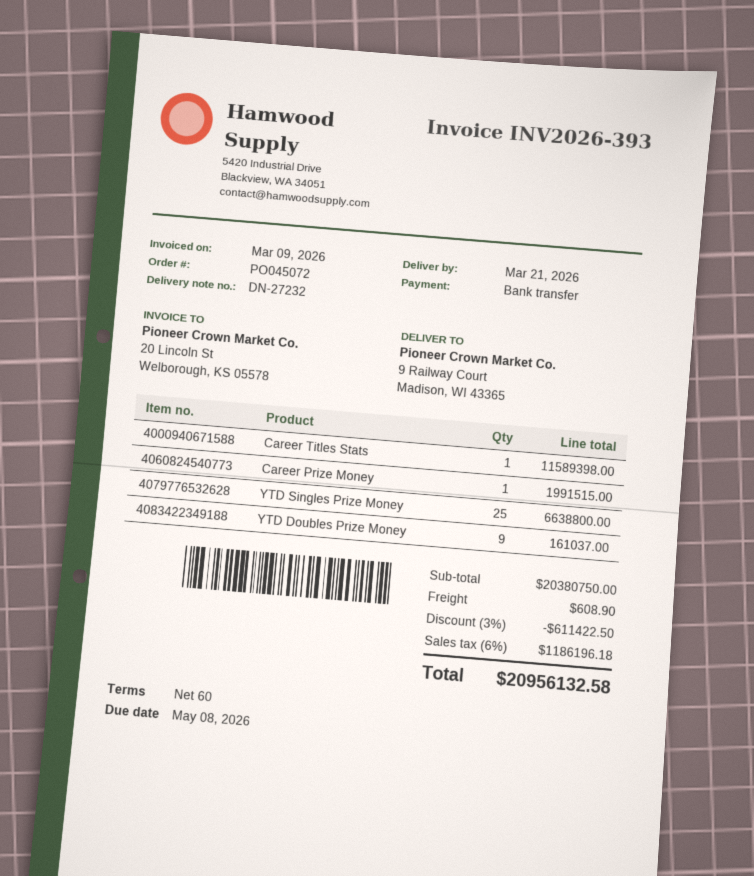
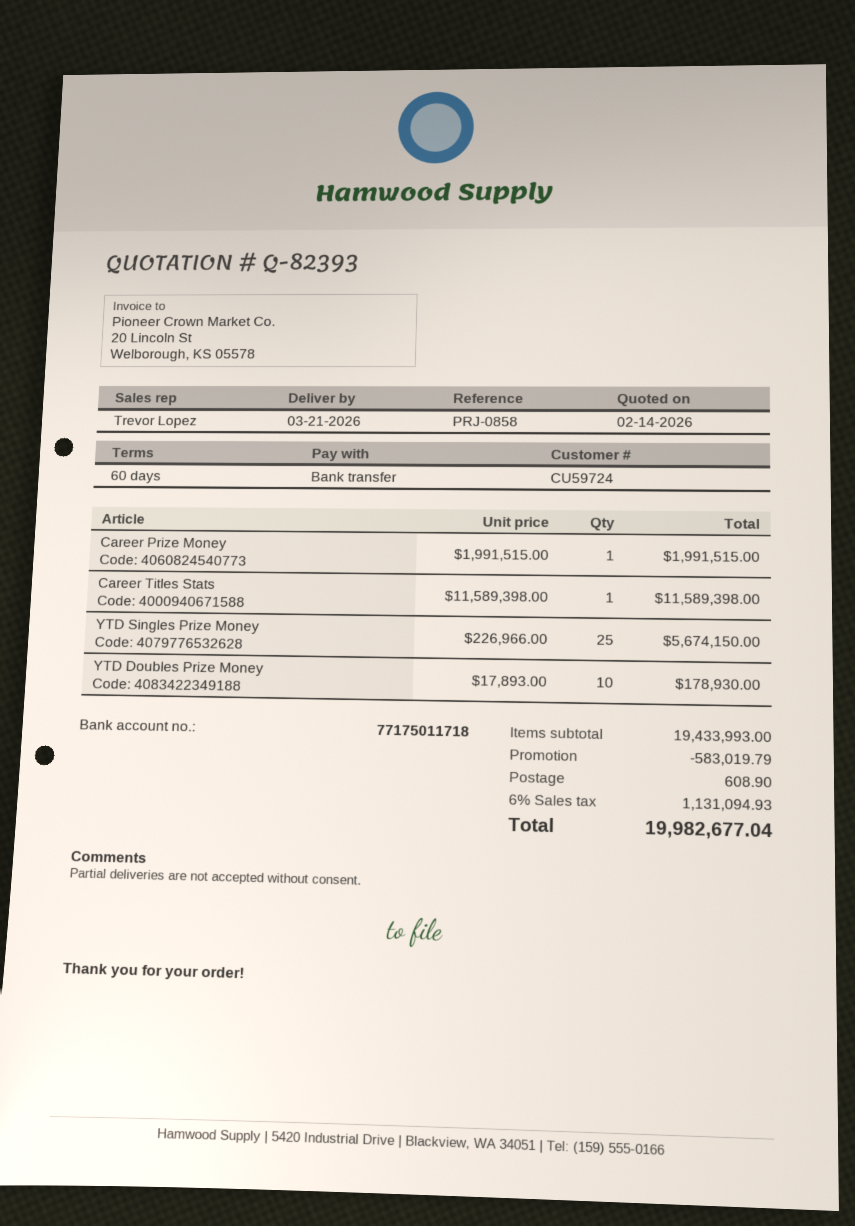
YTD Singles Prize Money: 25 for 6638800.00 -> 25 for 5674150.00
YTD Doubles Prize Money: 9 for 161037.00 -> 10 for 178930.00
subtotal: 20380750.00 -> 19433993.00
discount: 611422.50 -> 583019.79
tax: 6% = 1186196.18 -> 6% = 1131094.93
total: 20956132.58 -> 19982677.04

